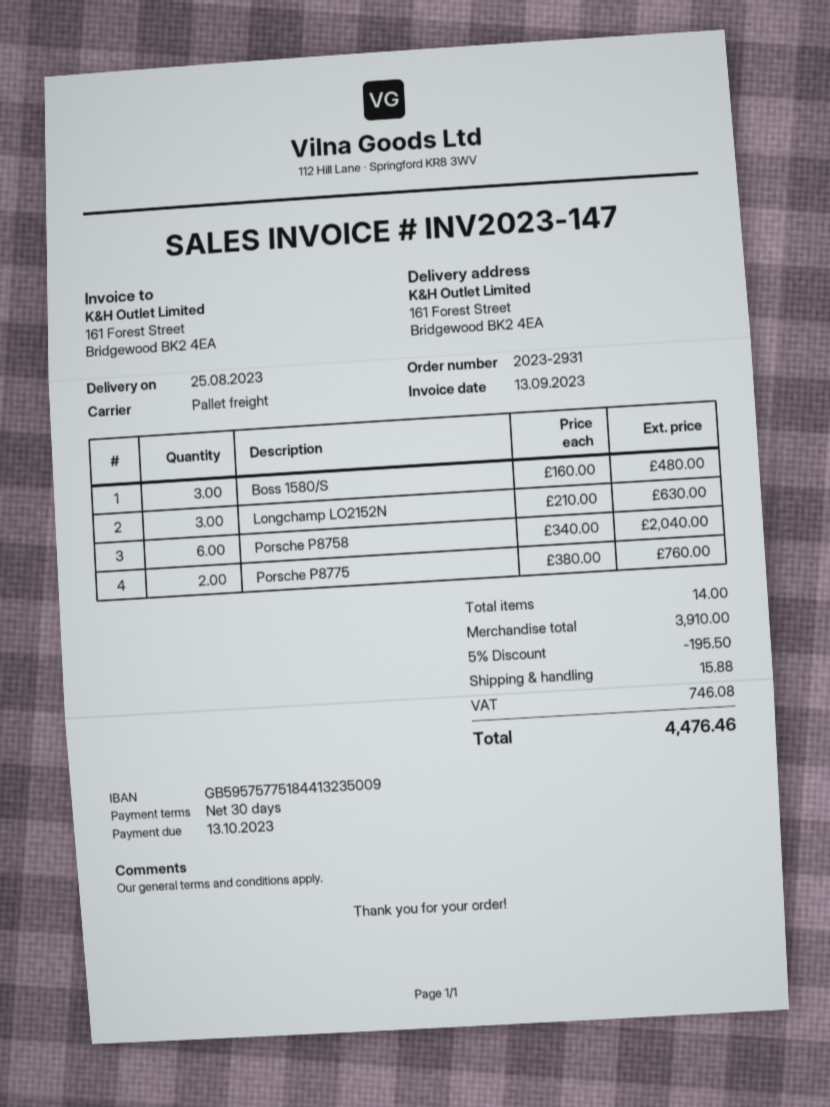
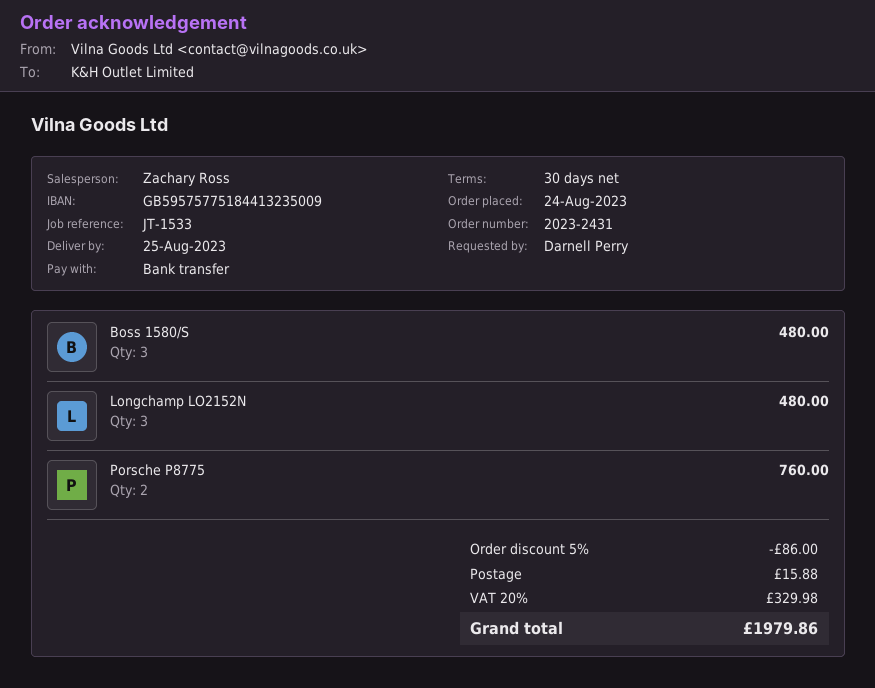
order number: 2023-2931 -> 2023-2431
Longchamp LO2152N: 3 for 630.00 -> 3 for 480.00
Porsche P8758: 6 for 2040.00 -> none
discount: 5% = 195.50 -> 5% = 86.00
tax: 746.08 -> 329.98
total: 4476.46 -> 1979.86

